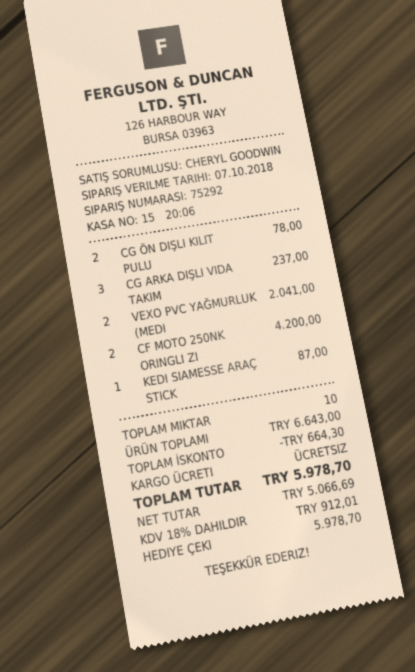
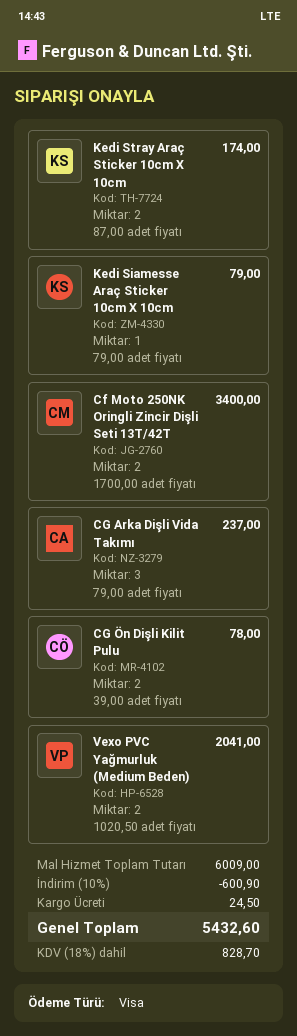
payment method: gift card -> Visa
CF MOTO 250NK ORINGLI ZI: 2 for 4200.00 -> 2 for 3400.00
KEDI SIAMESSE ARAÇ STICK: 1 for 87.00 -> 1 for 79.00
Kedi Stray Araç Sticker 10cm X 10cm: none -> 2 for 174.00
subtotal: 6643.00 -> 6009.00
discount: 664.30 -> 600.90
shipping: 0.00 -> 24.50
tax: 18% = 912.01 -> 18% = 828.70
total: 5978.70 -> 5432.60

